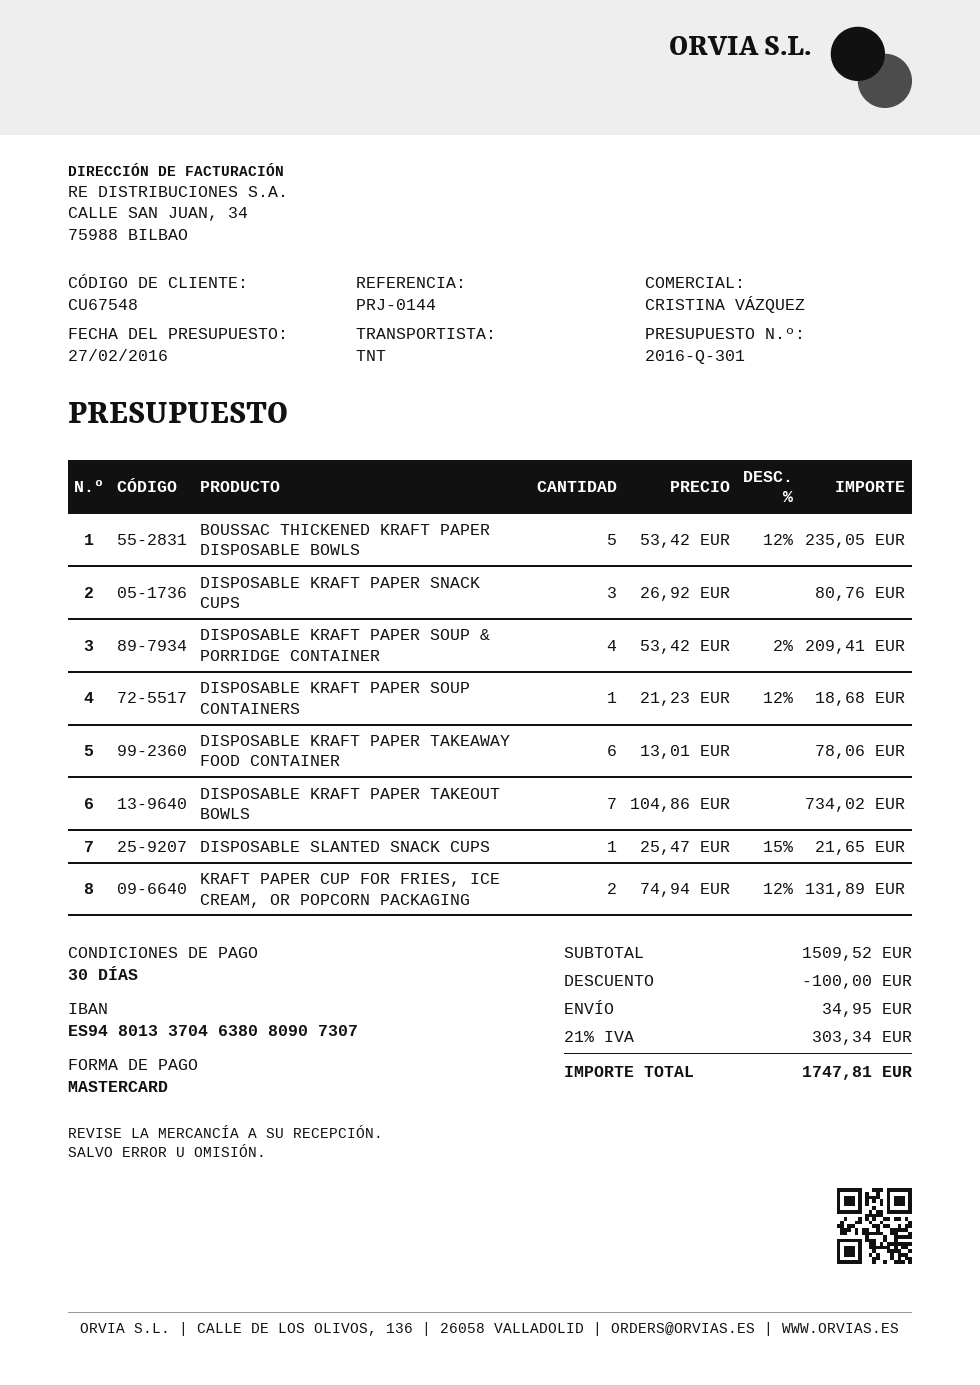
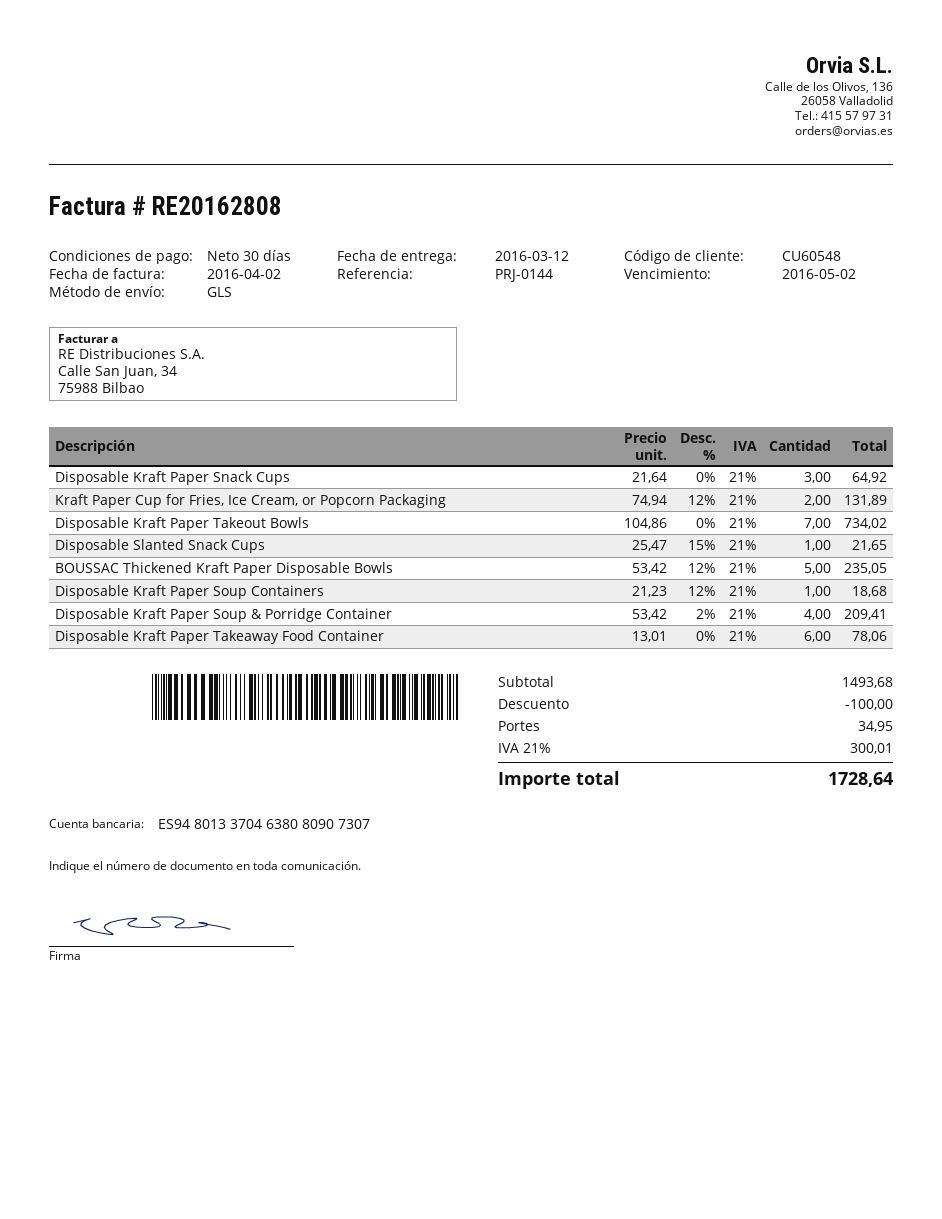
customer number: CU67548 -> CU60548
shipping method: TNT -> GLS
DISPOSABLE KRAFT PAPER SNACK CUPS: 3 x 26.92 = 80.76 -> 3 x 21.64 = 64.92
subtotal: 1509.52 -> 1493.68
tax: 21% = 303.34 -> 21% = 300.01
total: 1747.81 -> 1728.64

